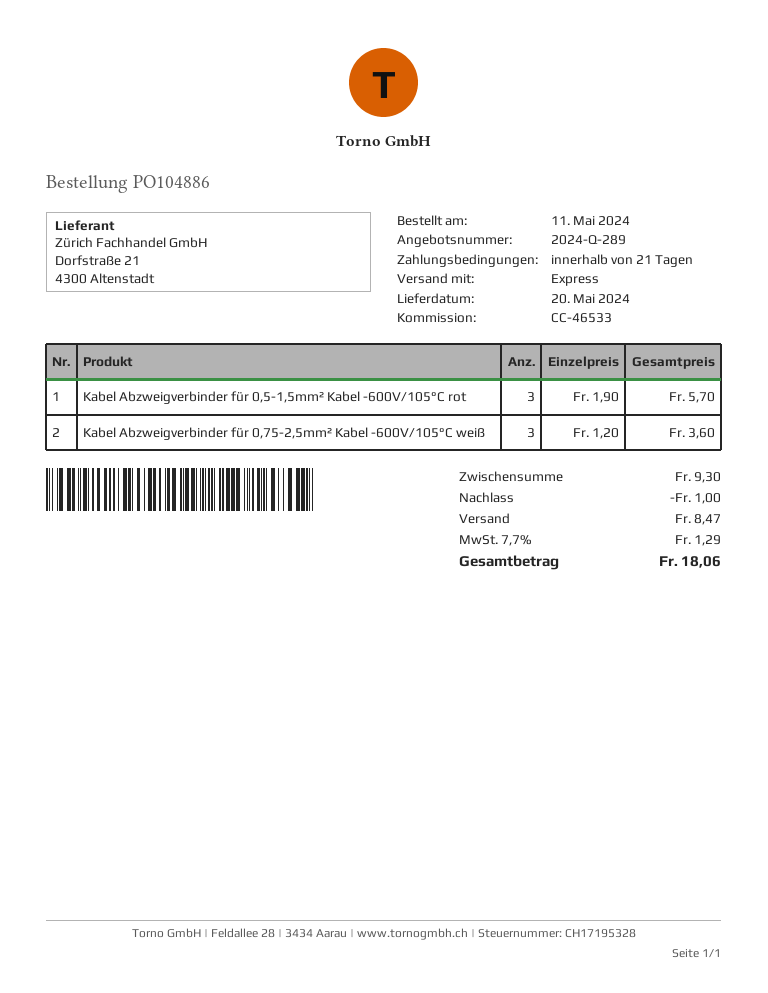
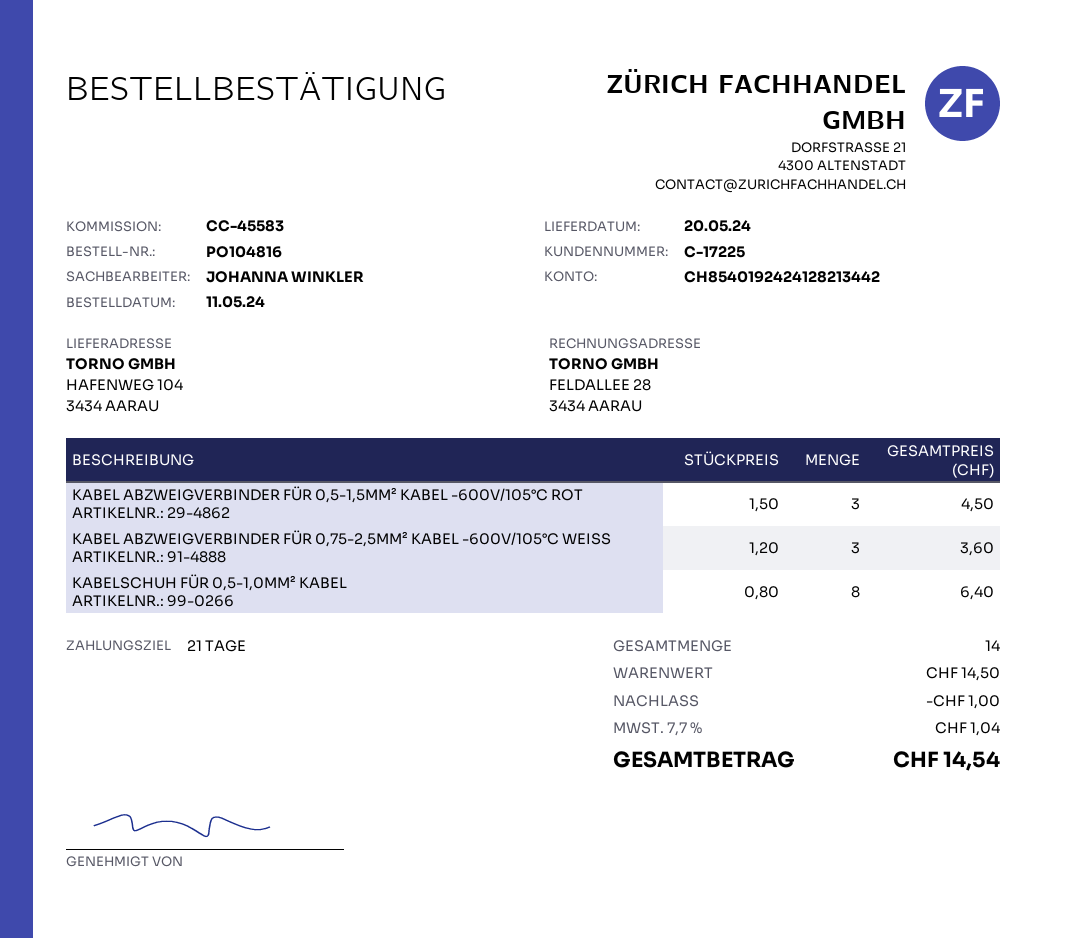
order number: PO104886 -> PO104816
reference: CC-46533 -> CC-45583
Kabel Abzweigverbinder für 0,5-1,5mm² Kabel -600V/105°C rot: 3 x 1.90 = 5.70 -> 3 x 1.50 = 4.50
KABELSCHUH FÜR 0,5-1,0MM² KABEL: none -> 8 x 0.80 = 6.40
subtotal: 9.30 -> 14.50
shipping: 8.47 -> none
tax: 7.7% = 1.29 -> 7.7% = 1.04
total: 18.06 -> 14.54

